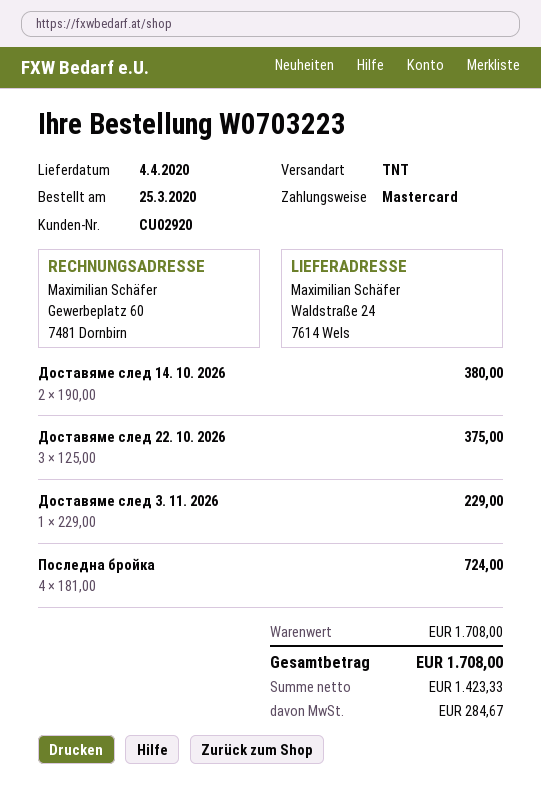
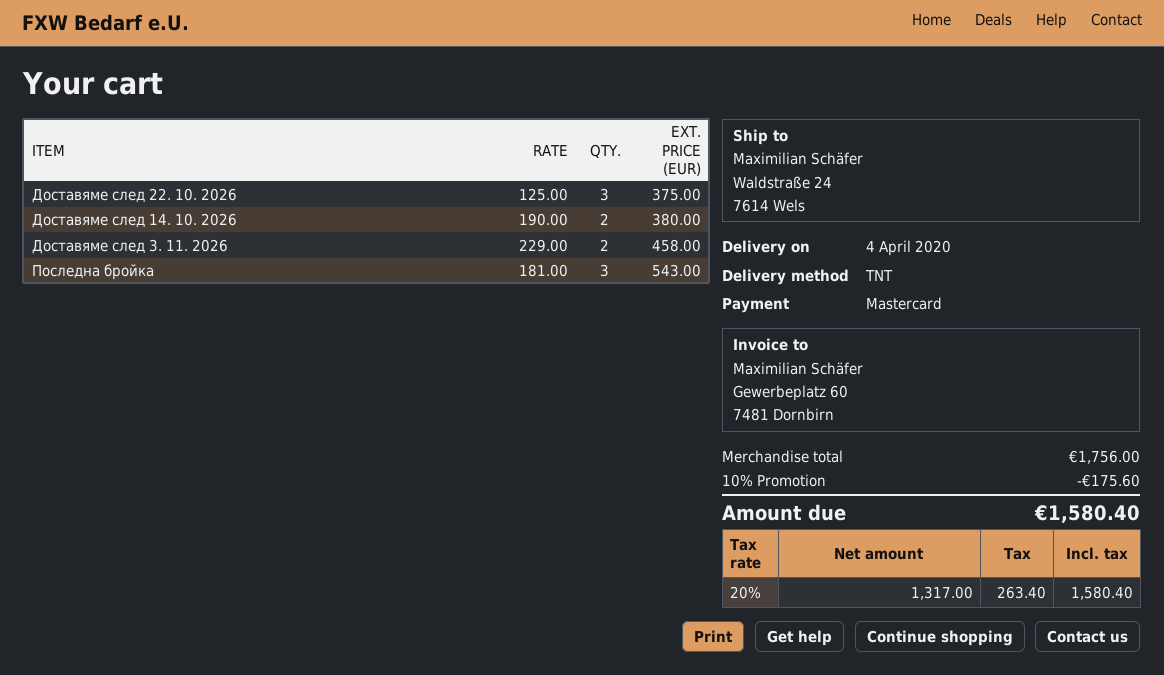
Доставяме след 3. 11. 2026: 1 x 229.00 = 229.00 -> 2 x 229.00 = 458.00
Последна бройка: 4 x 181.00 = 724.00 -> 3 x 181.00 = 543.00
subtotal: 1708.00 -> 1756.00
discount: none -> 10% = 175.60
net: 1423.33 -> 1317.00
tax: 284.67 -> 263.40
total: 1708.00 -> 1580.40

